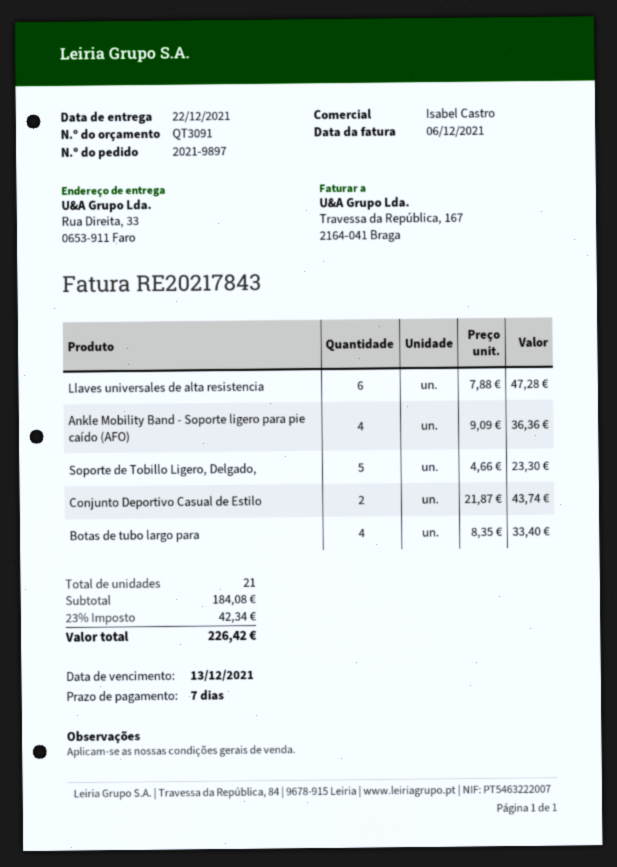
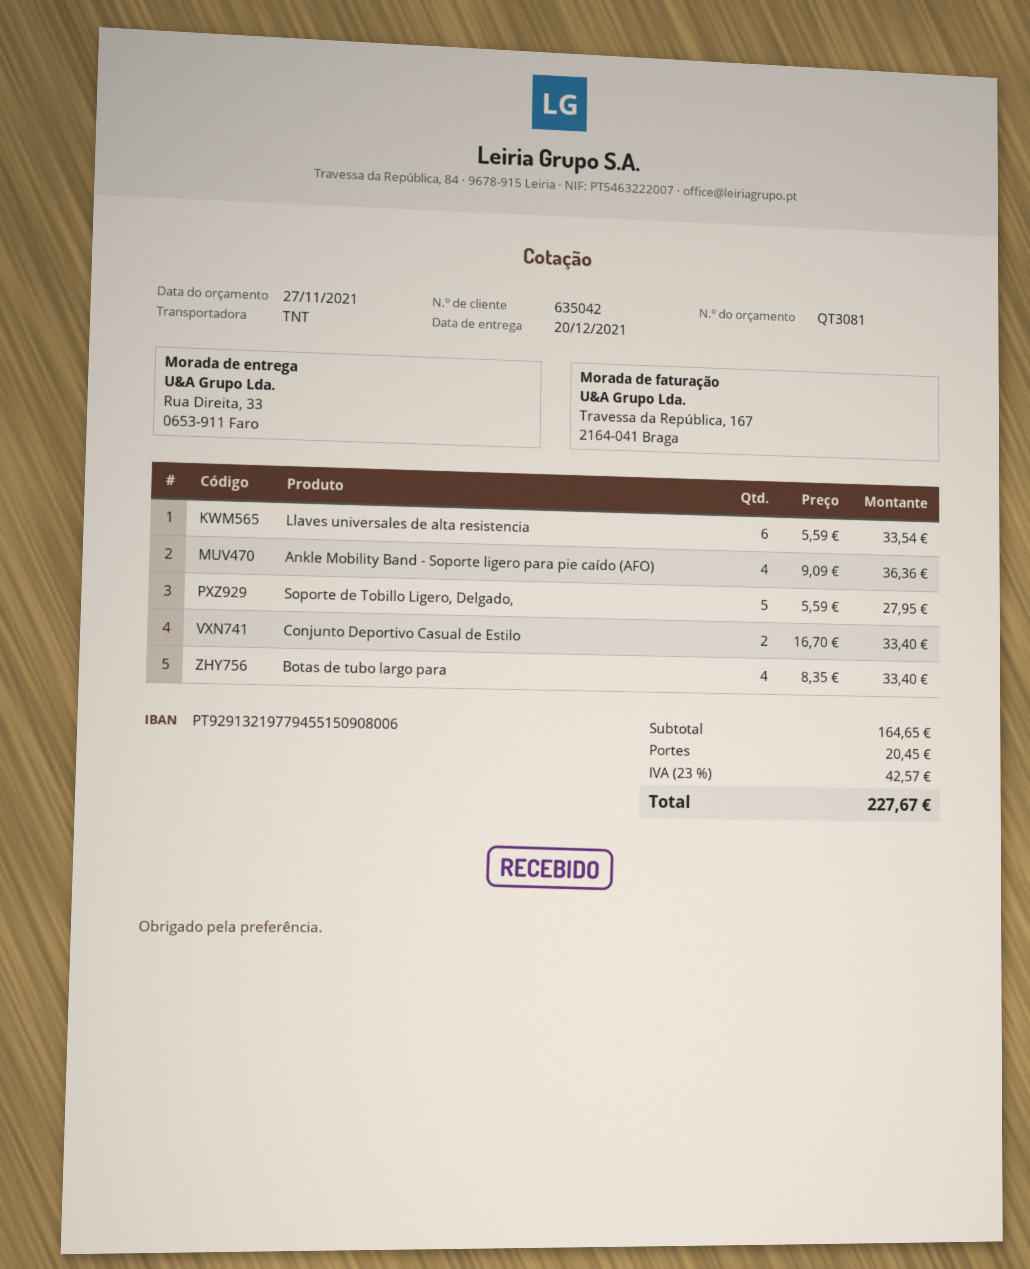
quote number: QT3091 -> QT3081
delivery date: 2021-12-22 -> 2021-12-20
Llaves universales de alta resistencia: 6 x 7.88 = 47.28 -> 6 x 5.59 = 33.54
Soporte de Tobillo Ligero, Delgado,: 5 x 4.66 = 23.30 -> 5 x 5.59 = 27.95
Conjunto Deportivo Casual de Estilo: 2 x 21.87 = 43.74 -> 2 x 16.70 = 33.40
subtotal: 184.08 -> 164.65
shipping: none -> 20.45
tax: 23% = 42.34 -> 23% = 42.57
total: 226.42 -> 227.67

